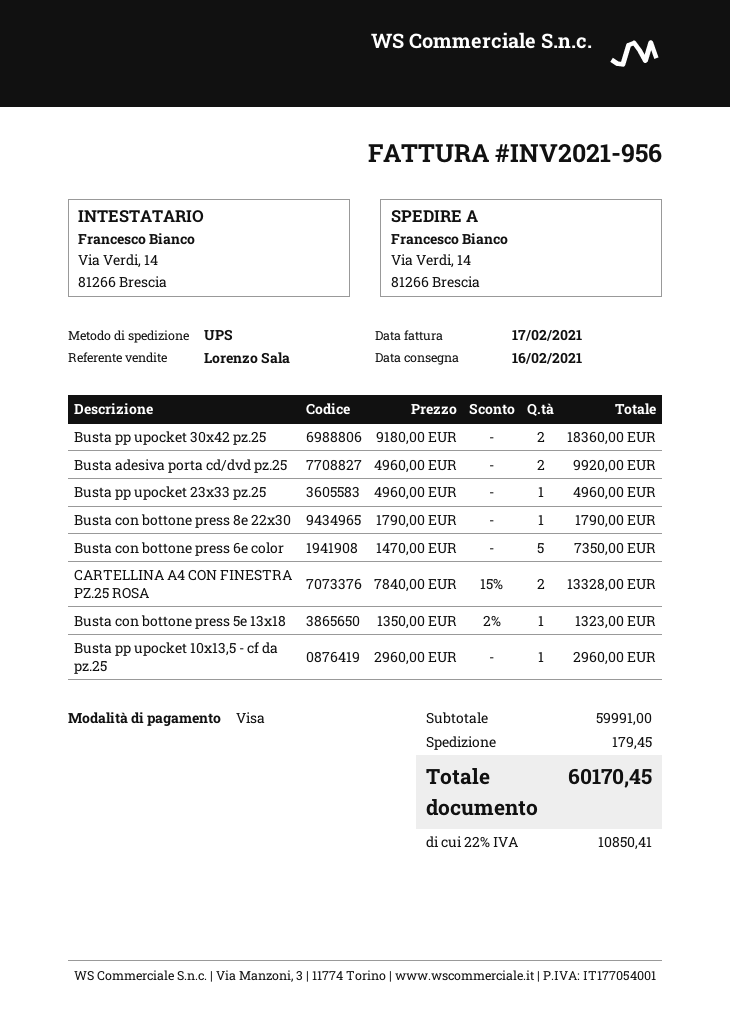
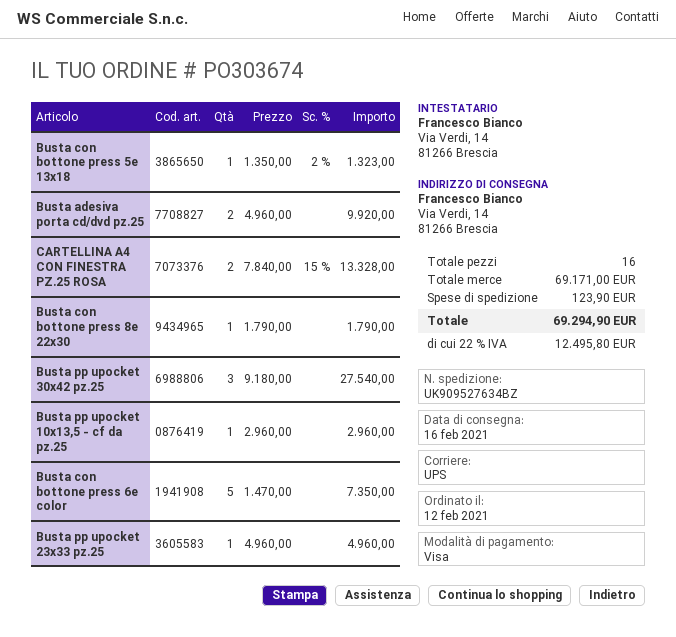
Busta pp upocket 30x42 pz.25: 2 x 9180.00 = 18360.00 -> 3 x 9180.00 = 27540.00
subtotal: 59991.00 -> 69171.00
shipping: 179.45 -> 123.90
tax: 22% = 10850.41 -> 22% = 12495.80
total: 60170.45 -> 69294.90

